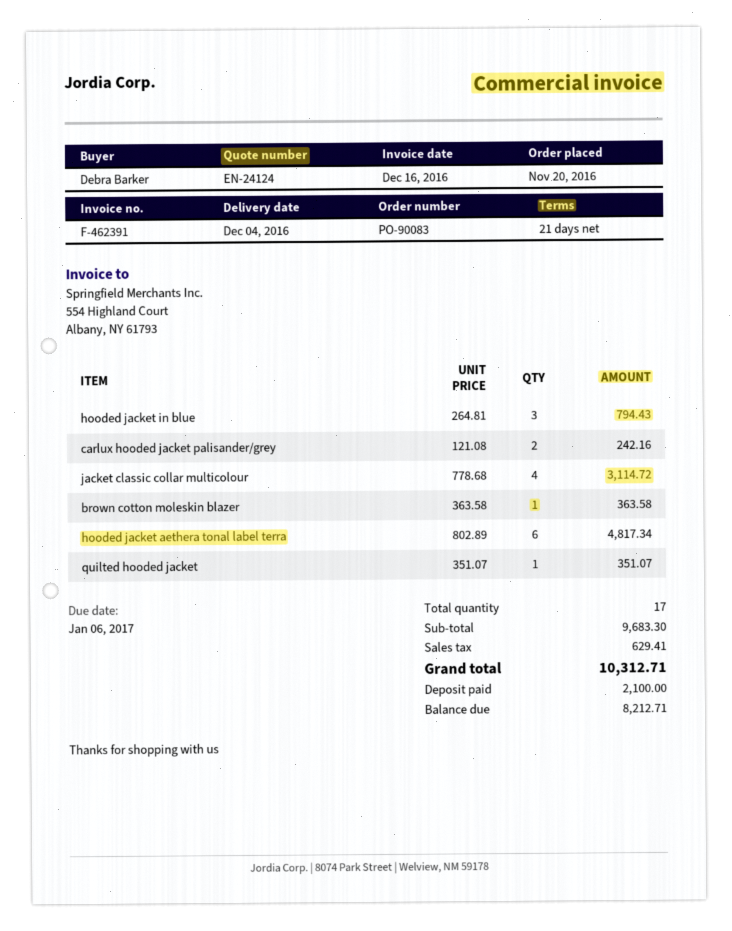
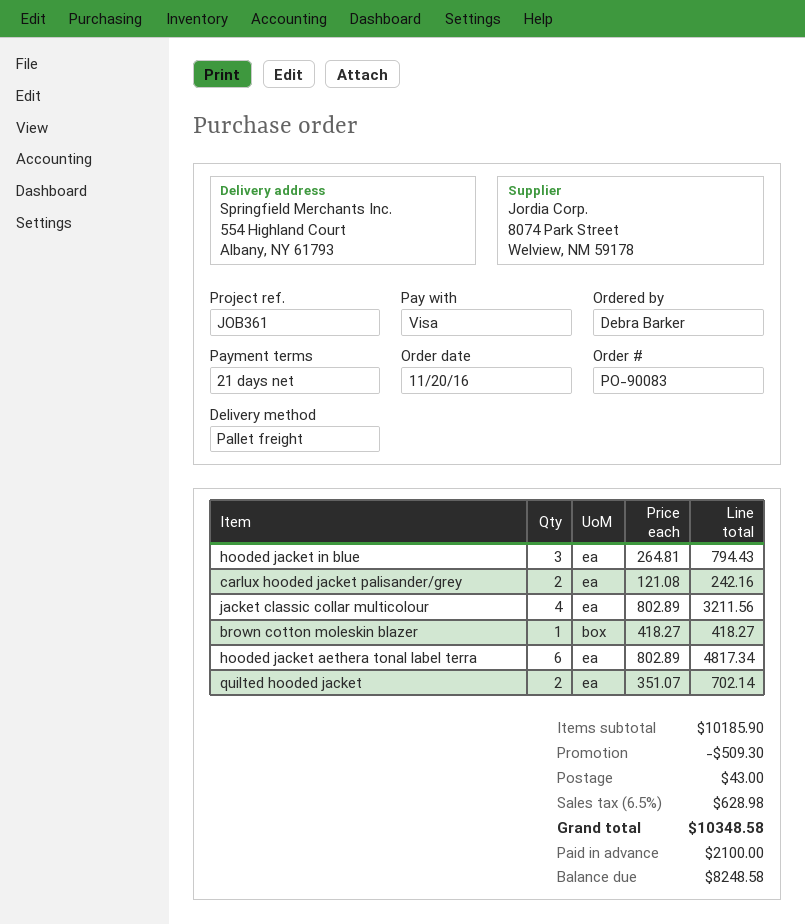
jacket classic collar multicolour: 4 x 778.68 = 3114.72 -> 4 x 802.89 = 3211.56
brown cotton moleskin blazer: 1 x 363.58 = 363.58 -> 1 x 418.27 = 418.27
quilted hooded jacket: 1 x 351.07 = 351.07 -> 2 x 351.07 = 702.14
subtotal: 9683.30 -> 10185.90
discount: none -> 509.30
shipping: none -> 43.00
tax: 629.41 -> 628.98
total: 10312.71 -> 10348.58
balance: 8212.71 -> 8248.58

